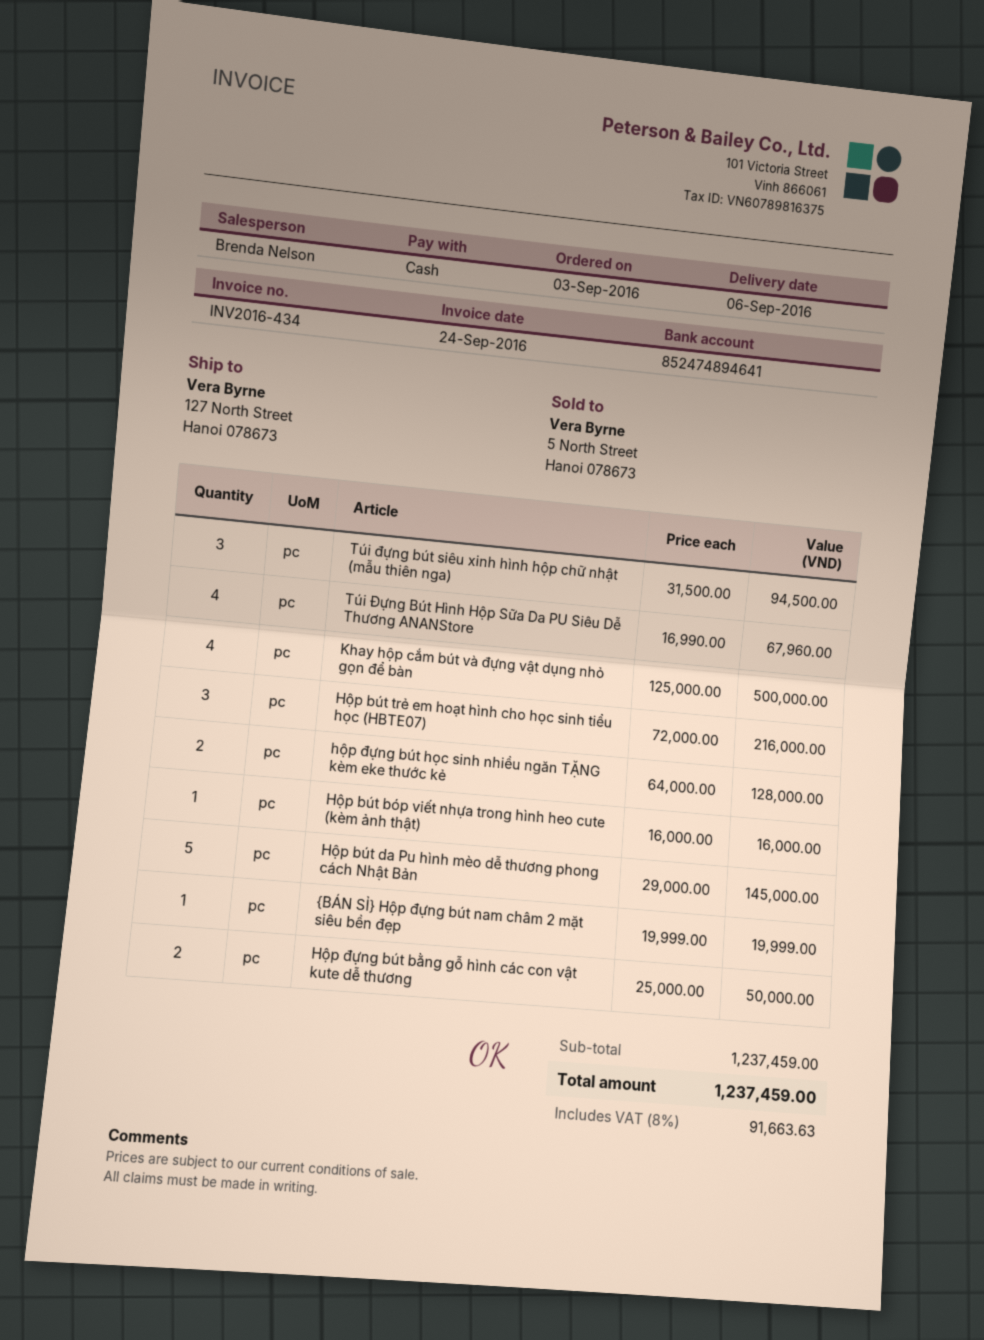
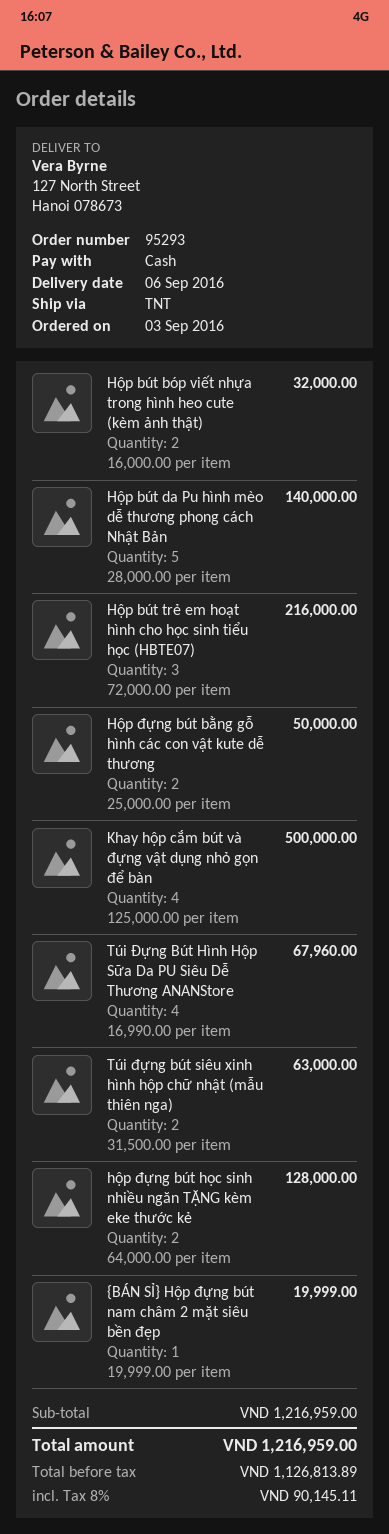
Túi đựng bút siêu xinh hình hộp chữ nhật (mẫu thiên nga): 3 x 31500.00 = 94500.00 -> 2 x 31500.00 = 63000.00
Hộp bút bóp viết nhựa trong hình heo cute (kèm ảnh thật): 1 x 16000.00 = 16000.00 -> 2 x 16000.00 = 32000.00
Hộp bút da Pu hình mèo dễ thương phong cách Nhật Bản: 5 x 29000.00 = 145000.00 -> 5 x 28000.00 = 140000.00
subtotal: 1237459.00 -> 1216959.00
tax: 8% = 91663.63 -> 8% = 90145.11
total: 1237459.00 -> 1216959.00

